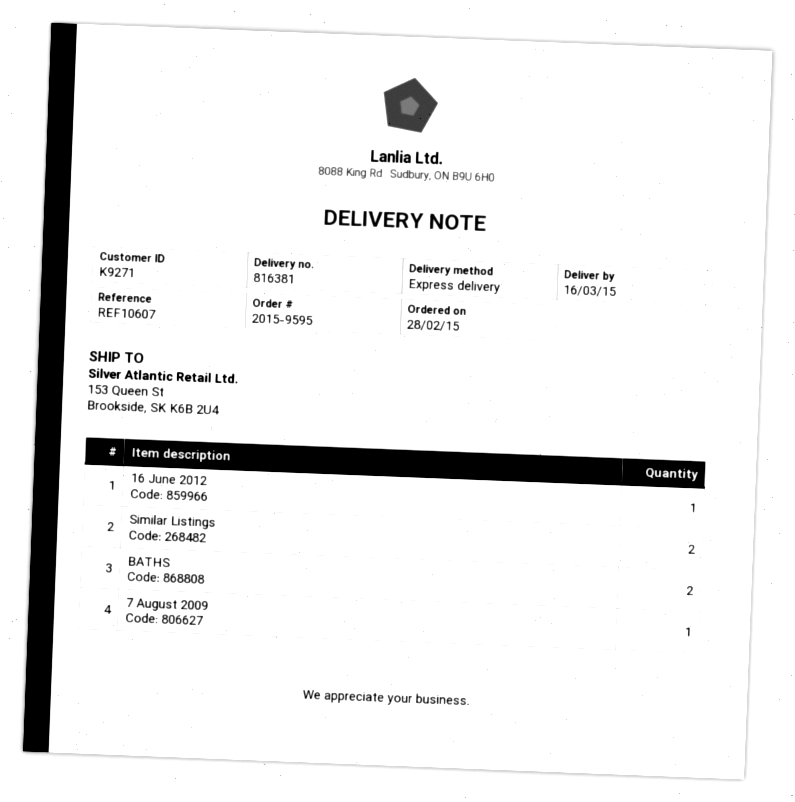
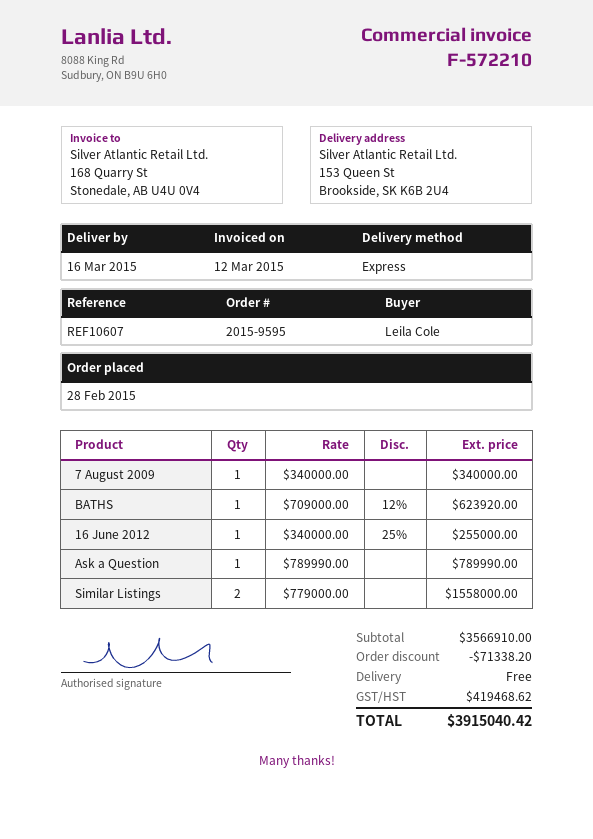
BATHS: 2 -> 1
Ask a Question: none -> 1

